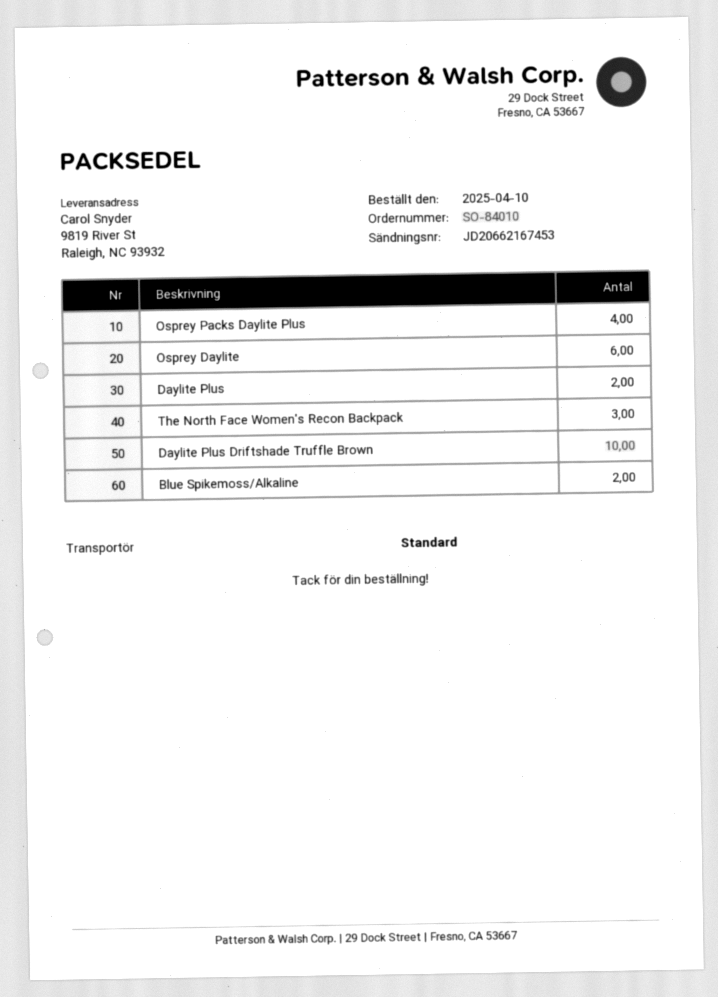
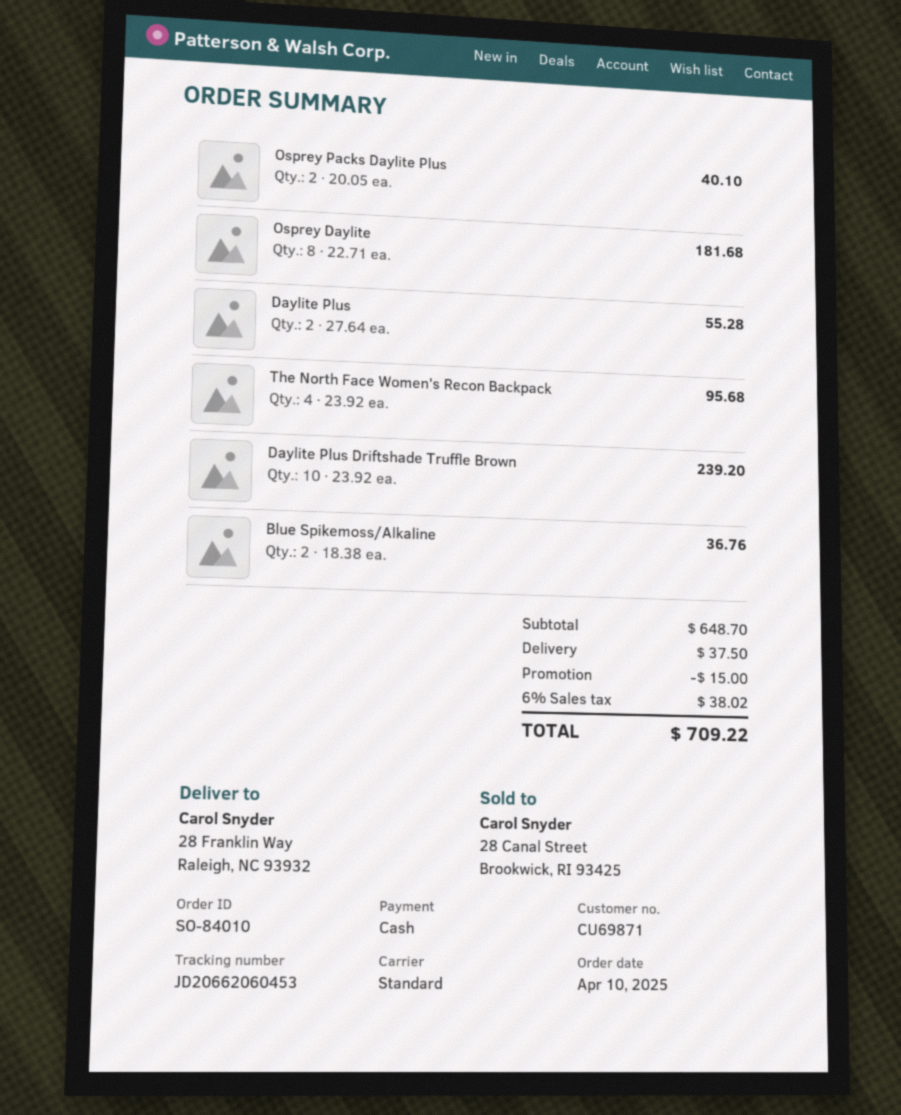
tracking number: JD20662167453 -> JD20662060453
ship to: 9819 River St, Raleigh, NC 93932 -> 28 Franklin Way, Raleigh, NC 93932
Osprey Packs Daylite Plus: 4 -> 2
Osprey Daylite: 6 -> 8
The North Face Women's Recon Backpack: 3 -> 4

